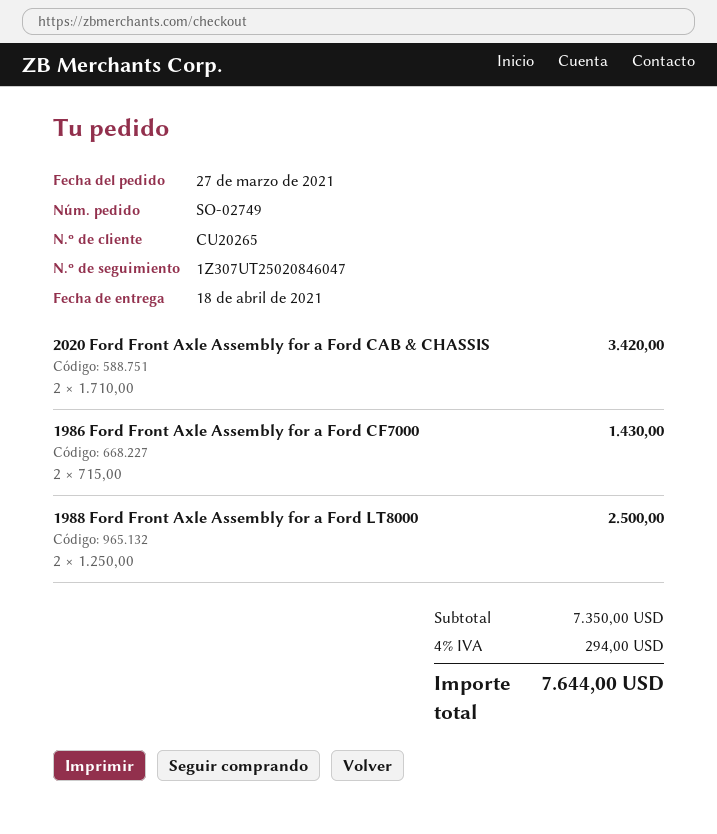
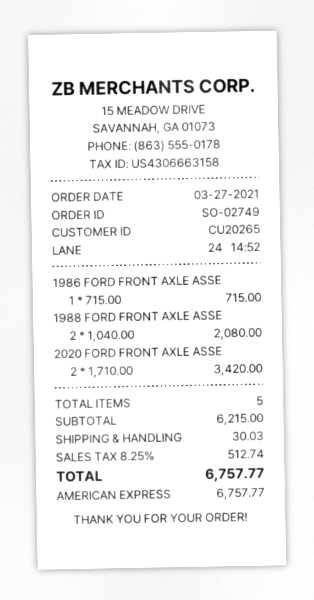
1986 Ford Front Axle Assembly for a Ford CF7000: 2 x 715.00 = 1430.00 -> 1 x 715.00 = 715.00
1988 Ford Front Axle Assembly for a Ford LT8000: 2 x 1250.00 = 2500.00 -> 2 x 1040.00 = 2080.00
subtotal: 7350.00 -> 6215.00
shipping: none -> 30.03
tax: 4% = 294.00 -> 8.25% = 512.74
total: 7644.00 -> 6757.77

